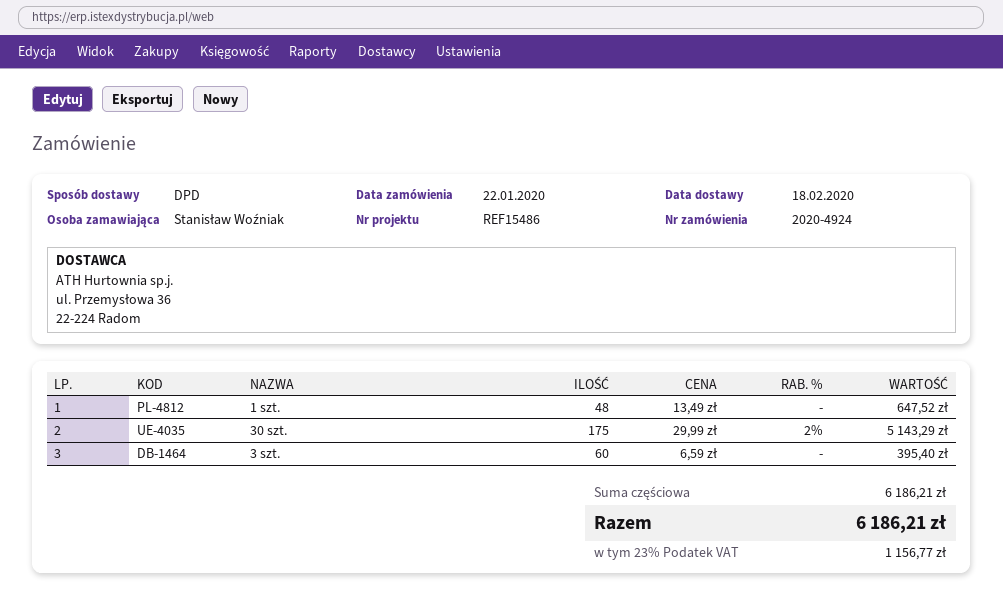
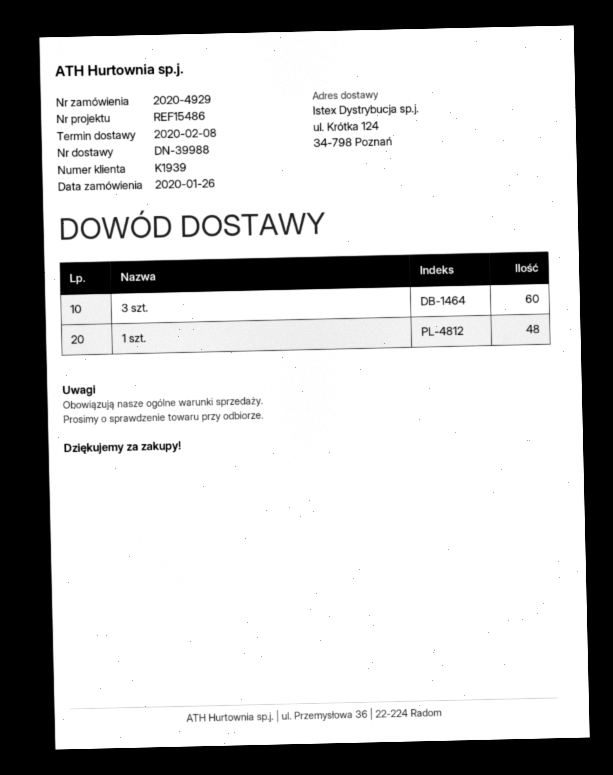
order number: 2020-4924 -> 2020-4929
order date: 2020-01-22 -> 2020-01-26
delivery date: 2020-02-18 -> 2020-02-08
30 szt.: 175 -> none

